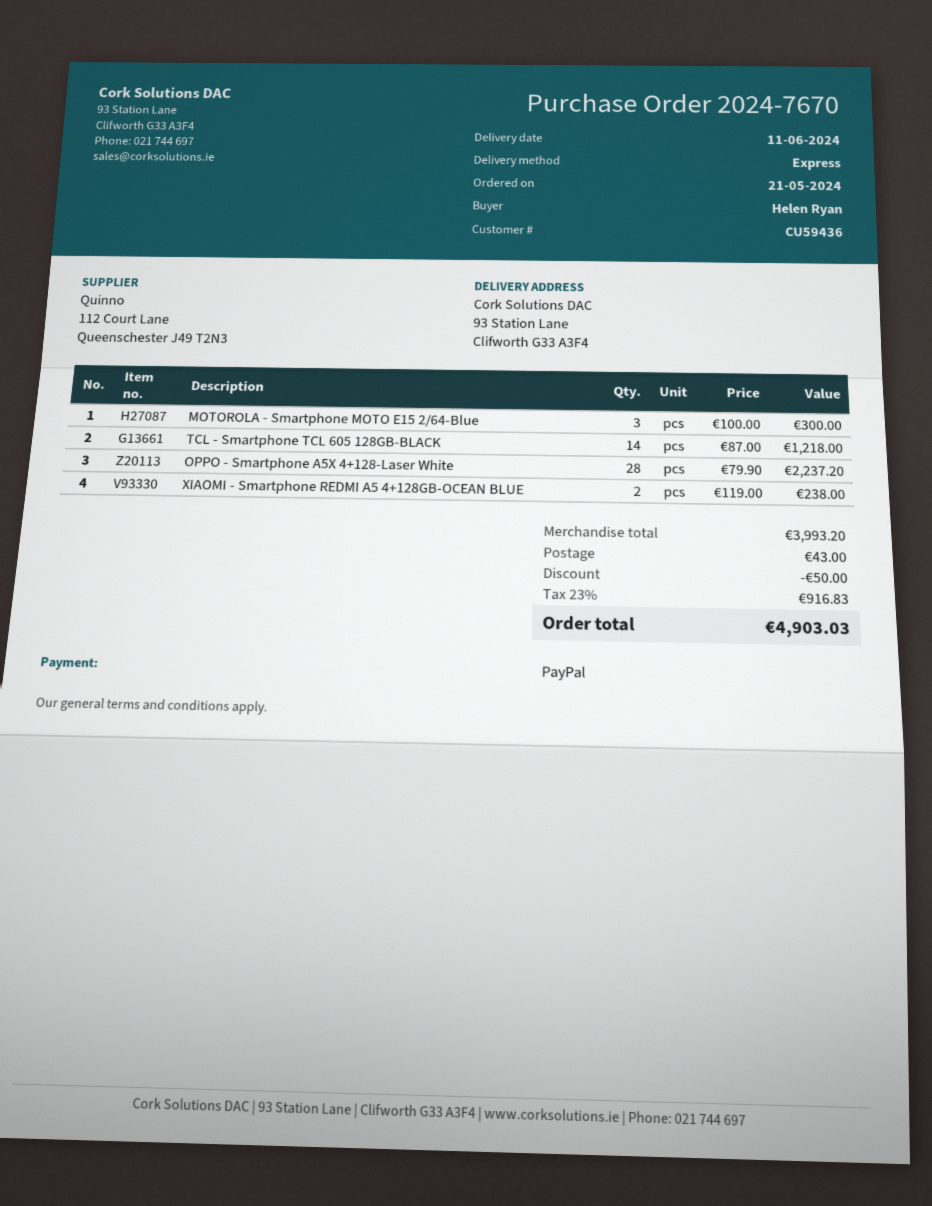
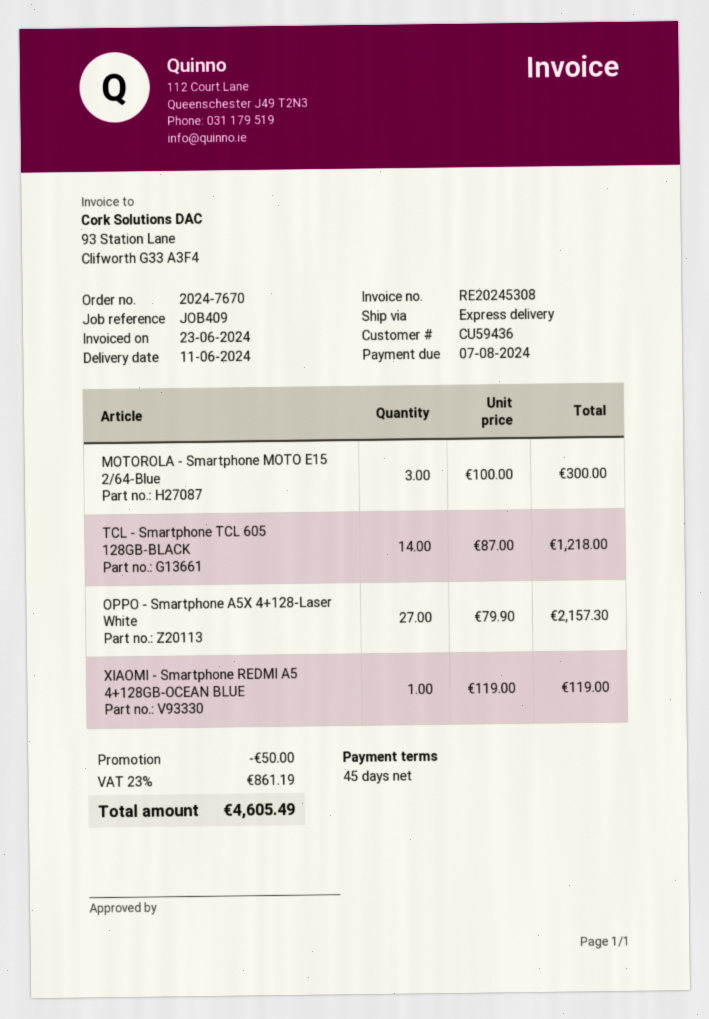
OPPO - Smartphone A5X 4+128-Laser White: 28 x 79.90 = 2237.20 -> 27 x 79.90 = 2157.30
XIAOMI - Smartphone REDMI A5 4+128GB-OCEAN BLUE: 2 x 119.00 = 238.00 -> 1 x 119.00 = 119.00
shipping: 43.00 -> none
tax: 23% = 916.83 -> 23% = 861.19
total: 4903.03 -> 4605.49

